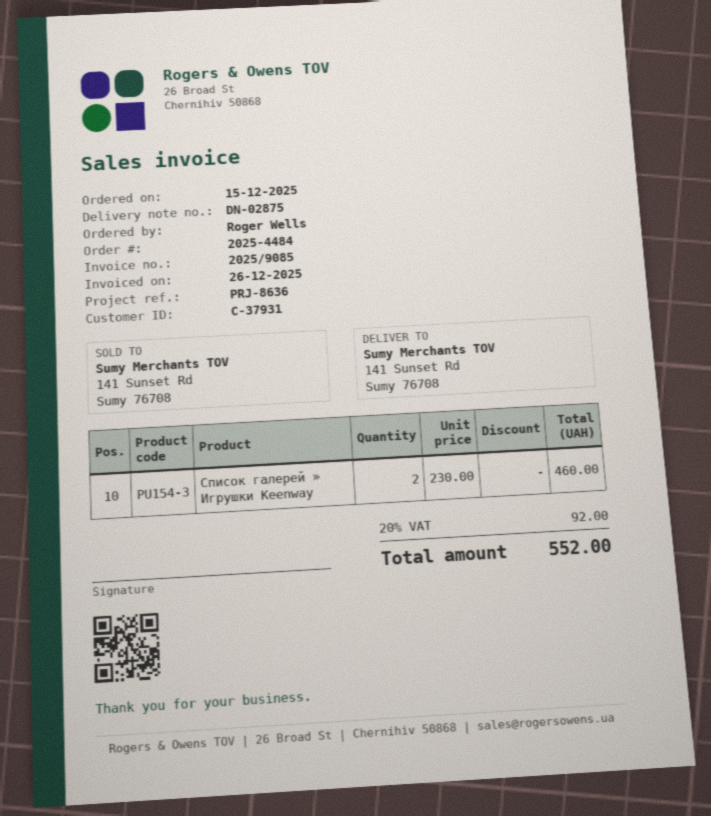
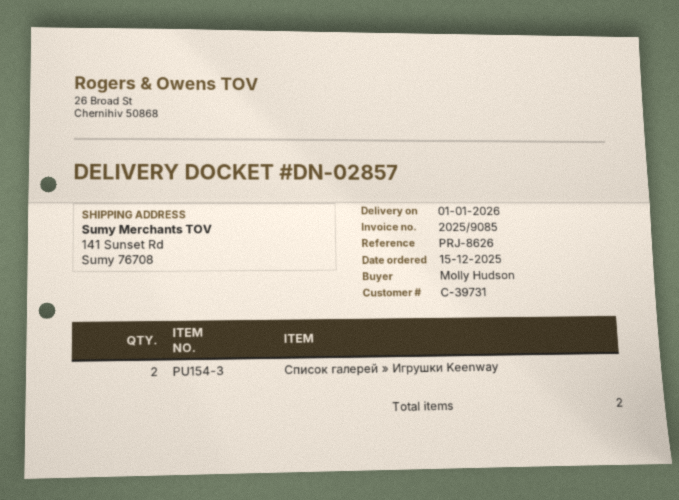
delivery note number: DN-02875 -> DN-02857
customer number: C-37931 -> C-39731
reference: PRJ-8636 -> PRJ-8626
ordered by: Roger Wells -> Molly Hudson

